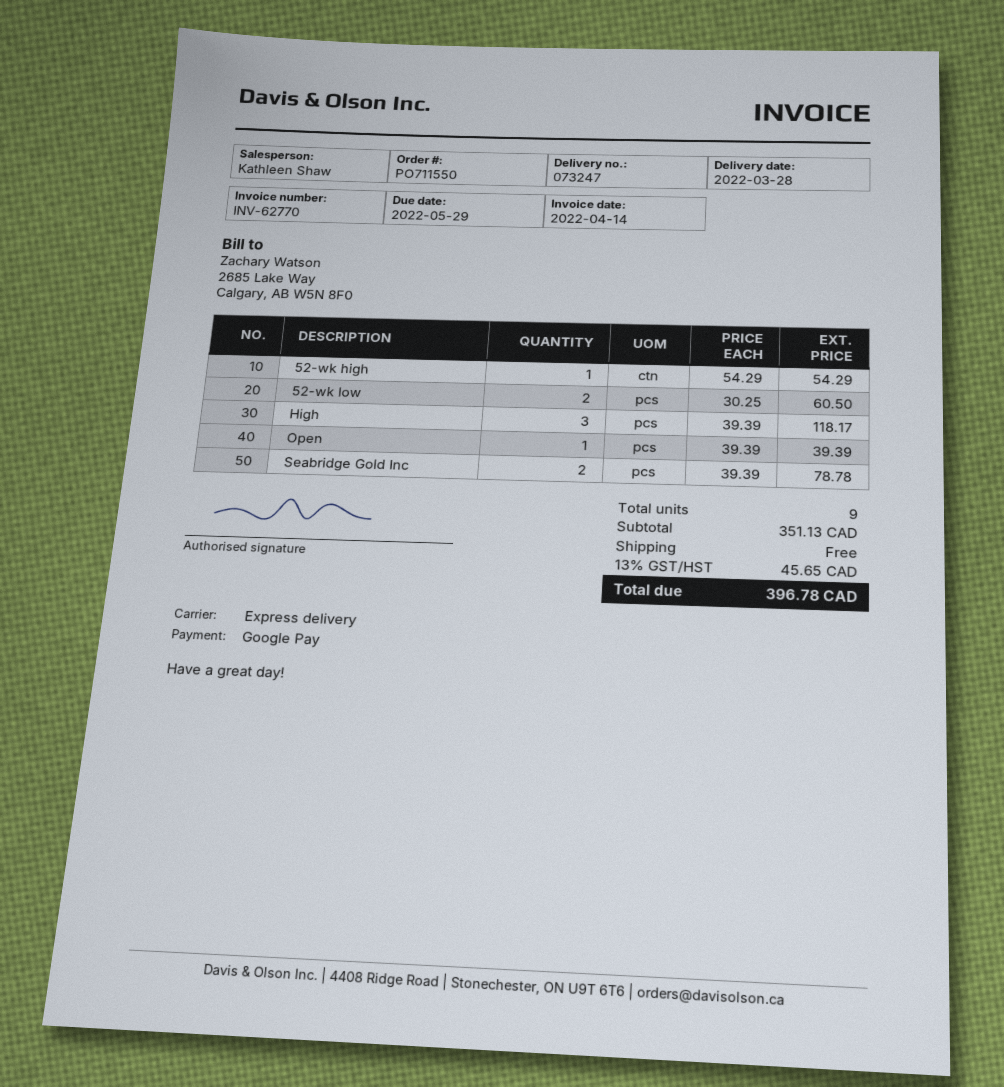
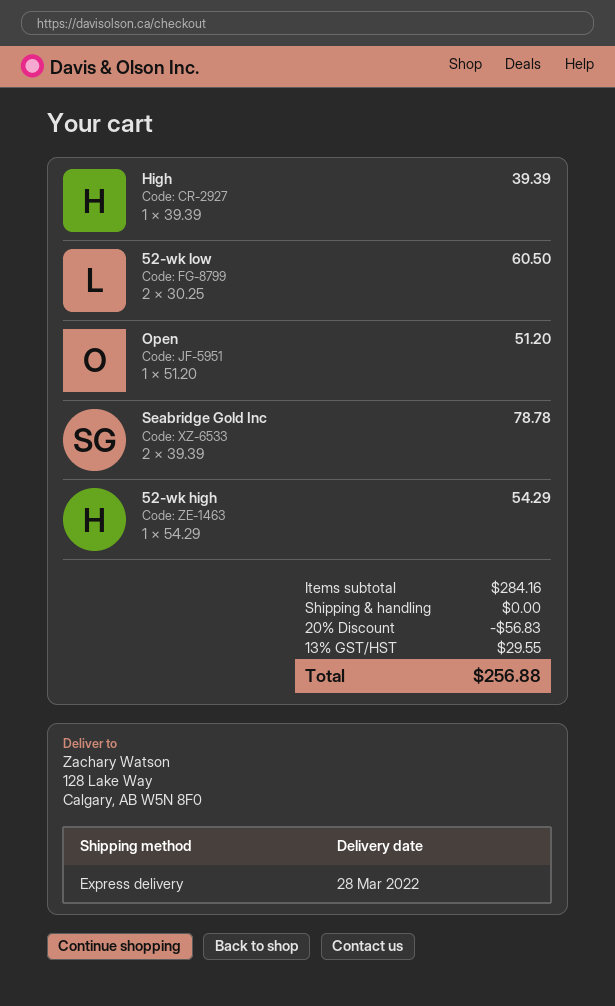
High: 3 x 39.39 = 118.17 -> 1 x 39.39 = 39.39
Open: 1 x 39.39 = 39.39 -> 1 x 51.20 = 51.20
subtotal: 351.13 -> 284.16
discount: none -> 20% = 56.83
tax: 13% = 45.65 -> 13% = 29.55
total: 396.78 -> 256.88

